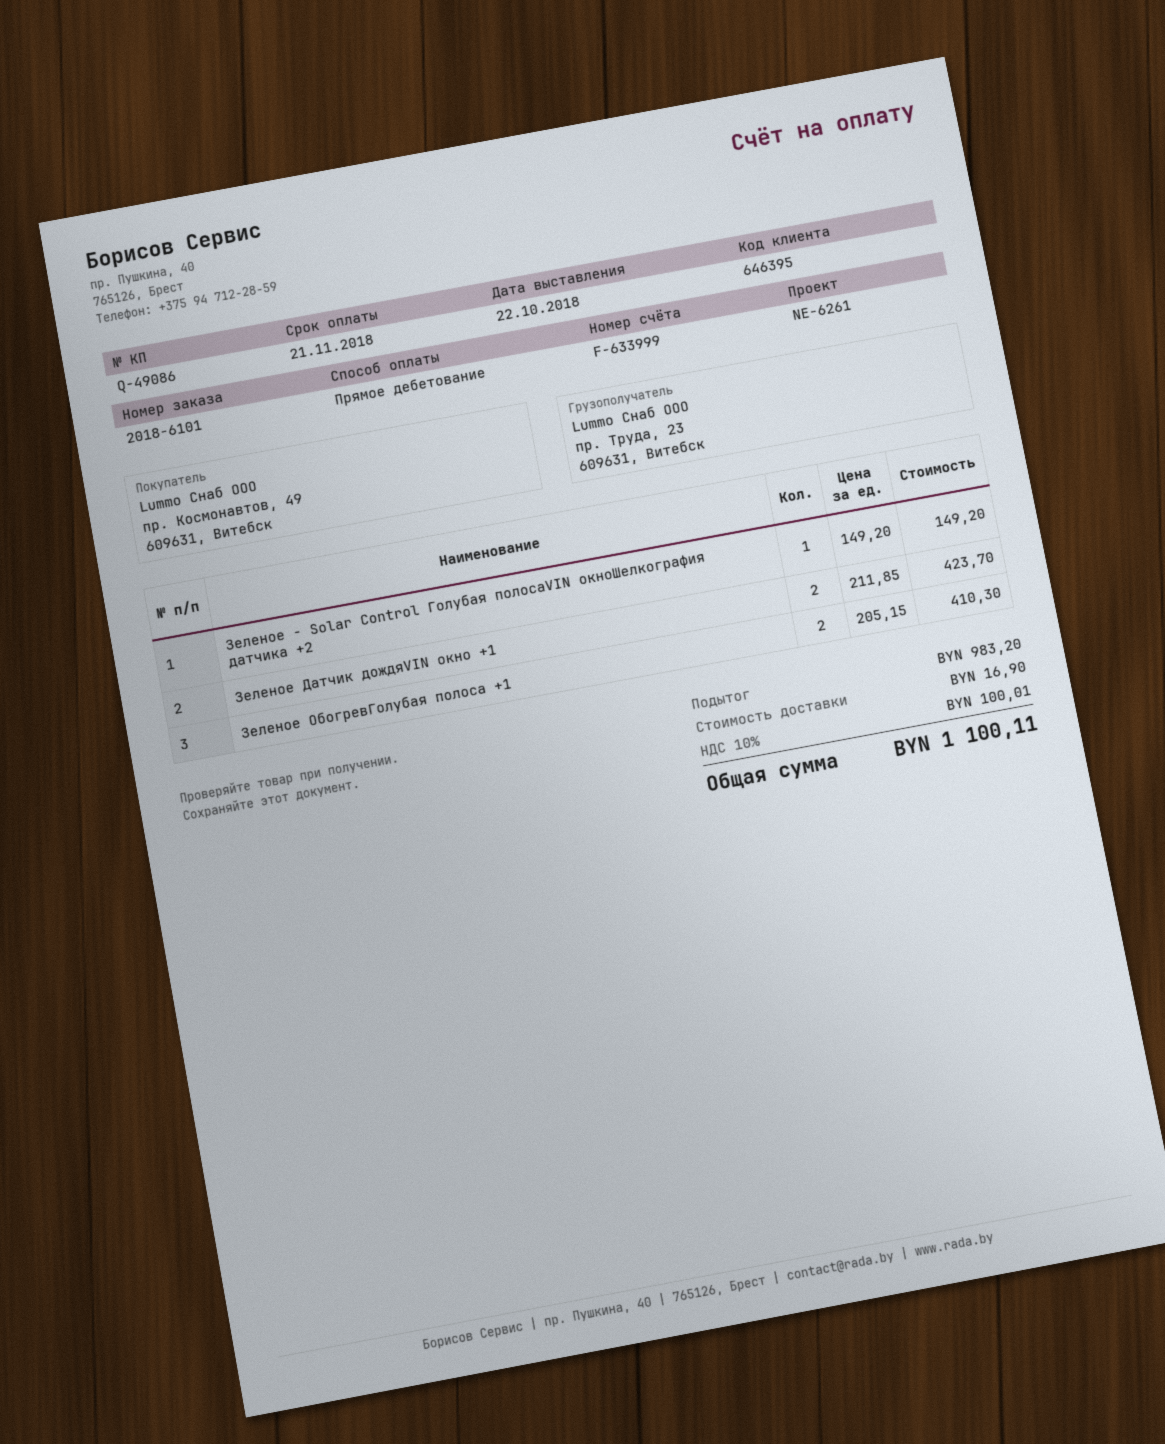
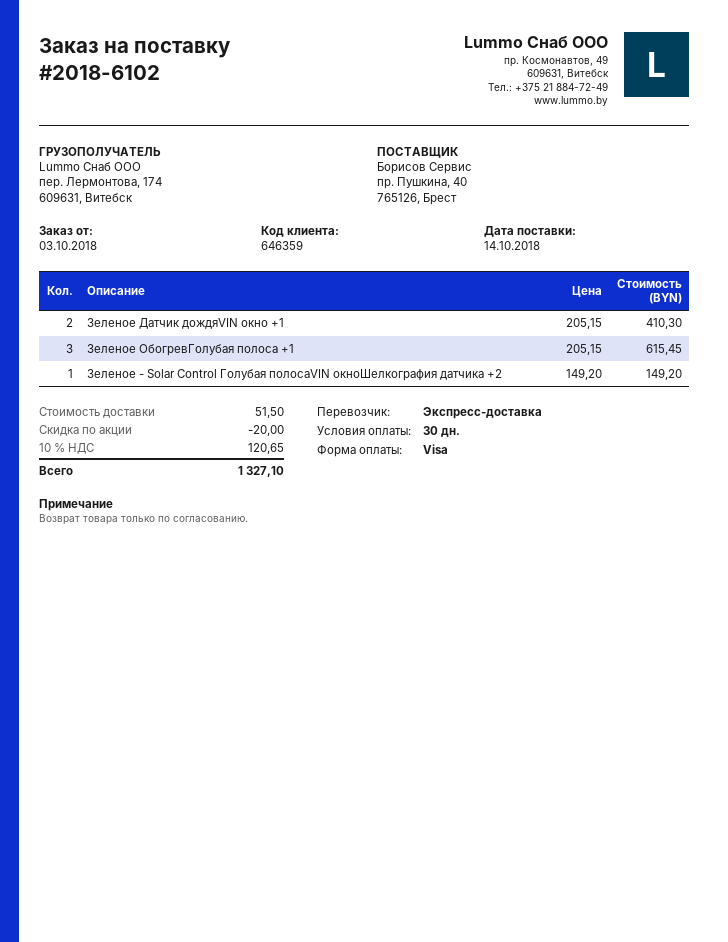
order number: 2018-6101 -> 2018-6102
customer number: 646395 -> 646359
payment method: direct debit -> Visa
ship to: пр. Труда, 23, 609631, Витебск -> пер. Лермонтова, 174, 609631, Витебск
Зеленое Датчик дождяVIN окно +1: 2 x 211.85 = 423.70 -> 2 x 205.15 = 410.30
Зеленое ОбогревГолубая полоса +1: 2 x 205.15 = 410.30 -> 3 x 205.15 = 615.45
discount: none -> 20.00
shipping: 16.90 -> 51.50
tax: 10% = 100.01 -> 10% = 120.65
total: 1100.11 -> 1327.10

